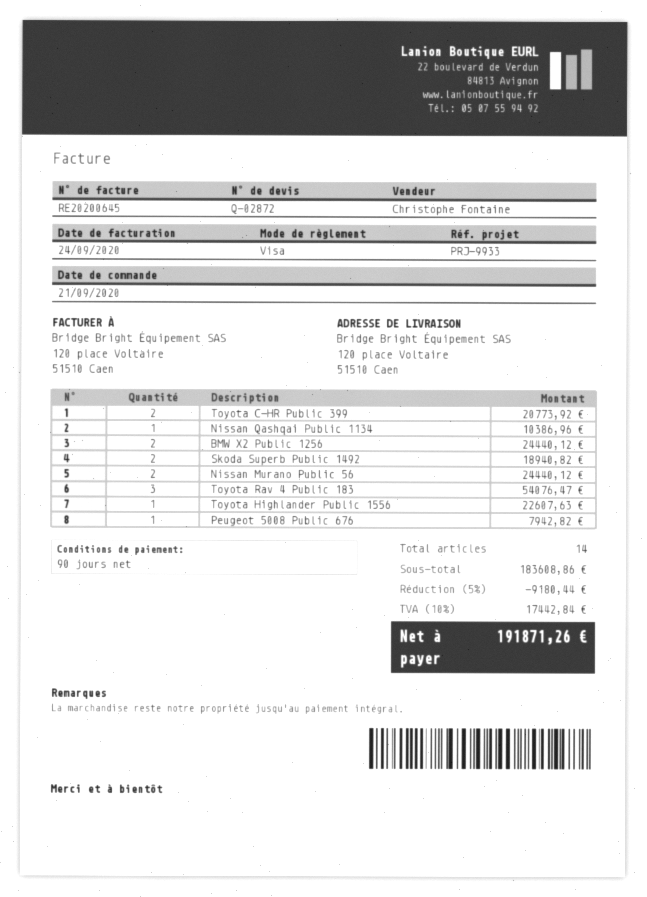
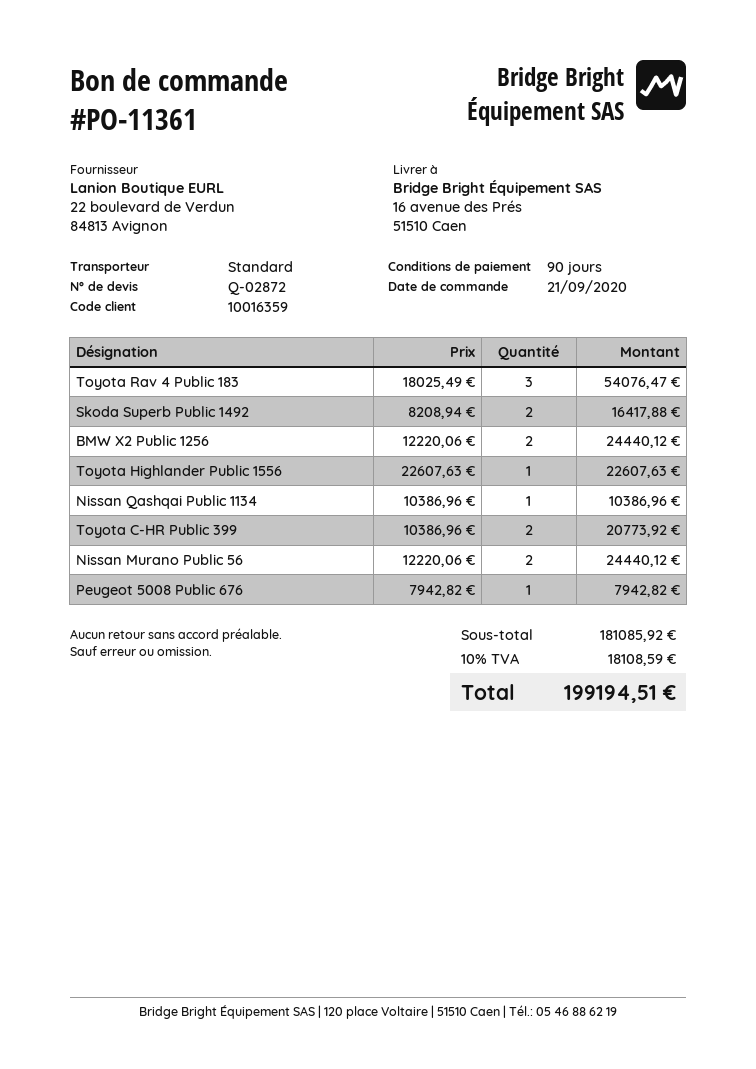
ship to: 120 place Voltaire, 51510 Caen -> 16 avenue des Prés, 51510 Caen
Skoda Superb Public 1492: 2 for 18940.82 -> 2 for 16417.88
subtotal: 183608.86 -> 181085.92
discount: 5% = 9180.44 -> none
tax: 10% = 17442.84 -> 10% = 18108.59
total: 191871.26 -> 199194.51

